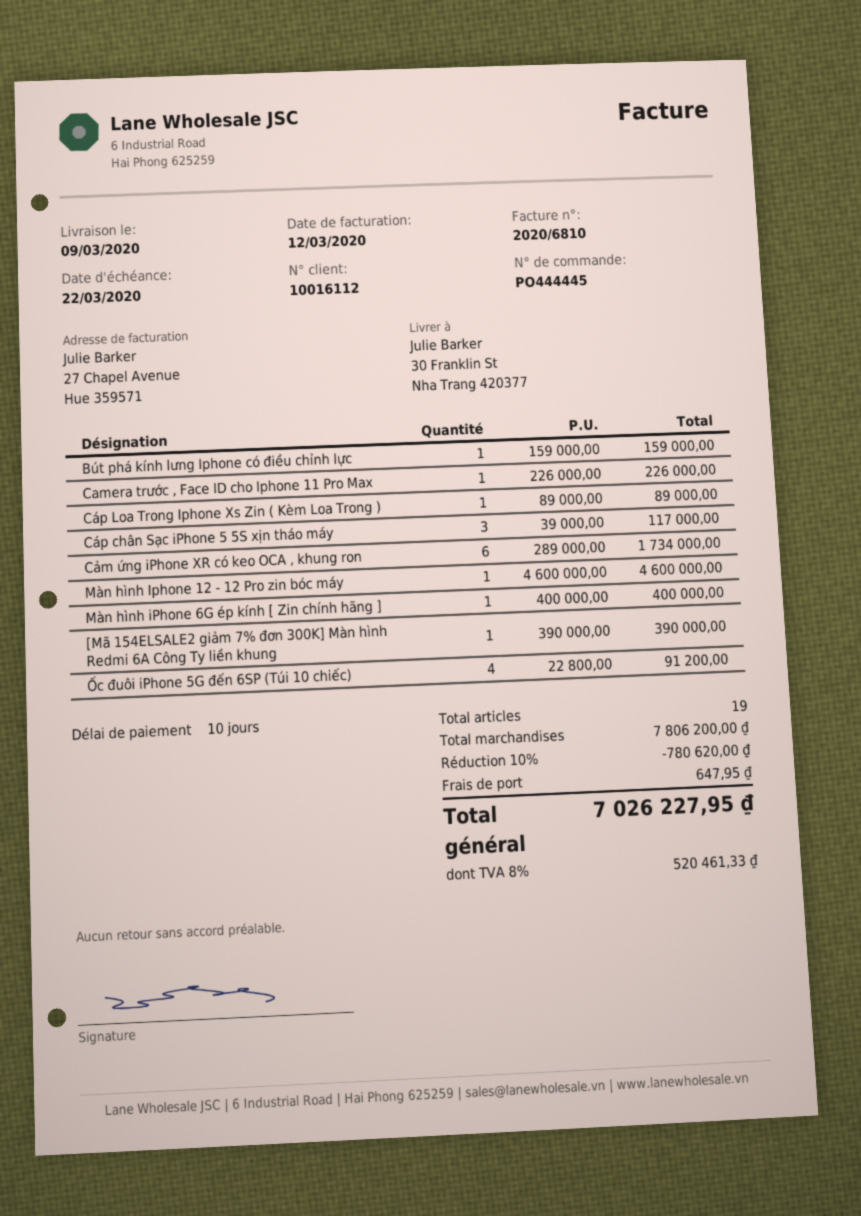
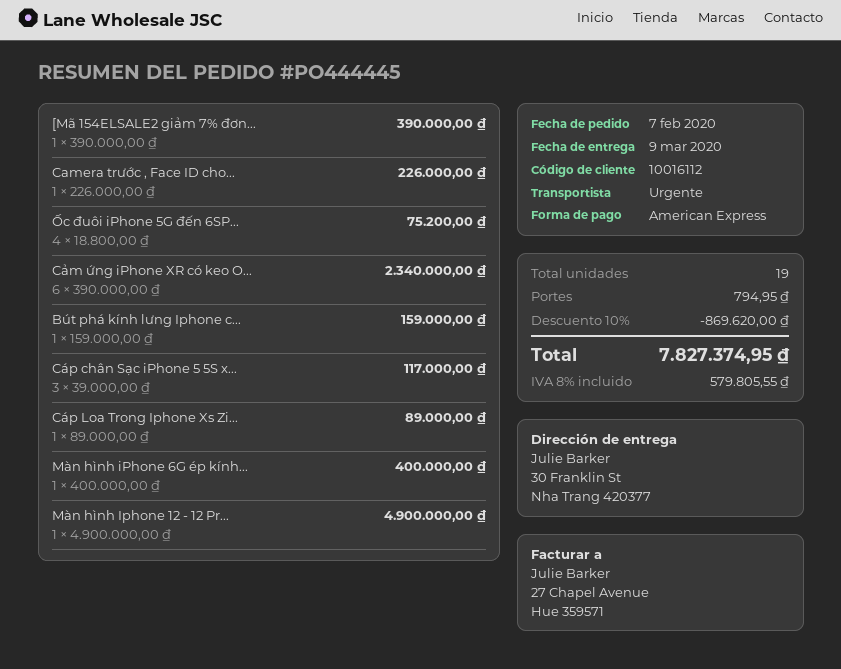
Cảm ứng iPhone XR có keo OCA , khung ron: 6 x 289000.00 = 1734000.00 -> 6 x 390000.00 = 2340000.00
Màn hình Iphone 12 - 12 Pro zin bóc máy: 1 x 4600000.00 = 4600000.00 -> 1 x 4900000.00 = 4900000.00
Ốc đuôi iPhone 5G đến 6SP (Túi 10 chiếc): 4 x 22800.00 = 91200.00 -> 4 x 18800.00 = 75200.00
discount: 10% = 780620.00 -> 10% = 869620.00
shipping: 647.95 -> 794.95
tax: 8% = 520461.33 -> 8% = 579805.55
total: 7026227.95 -> 7827374.95

